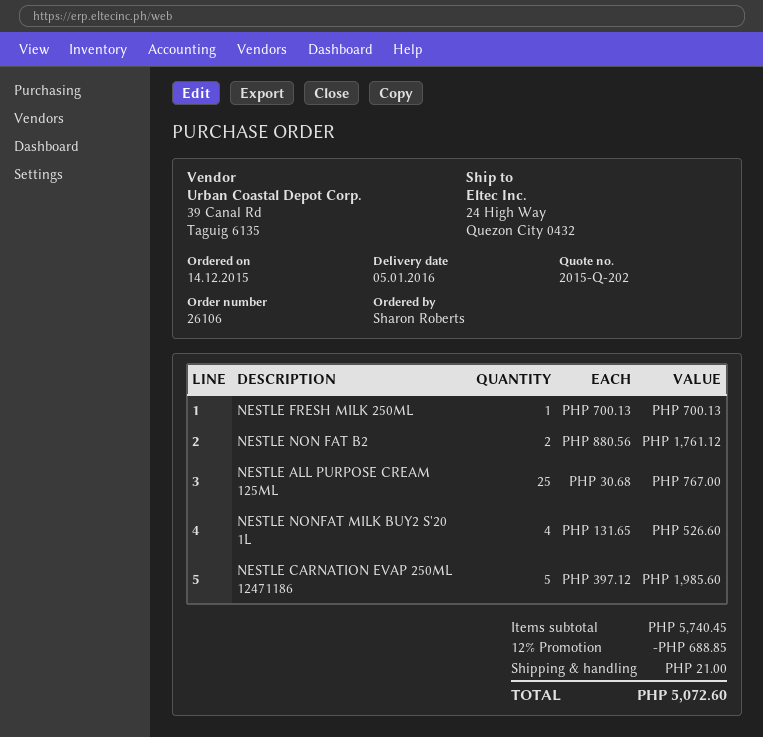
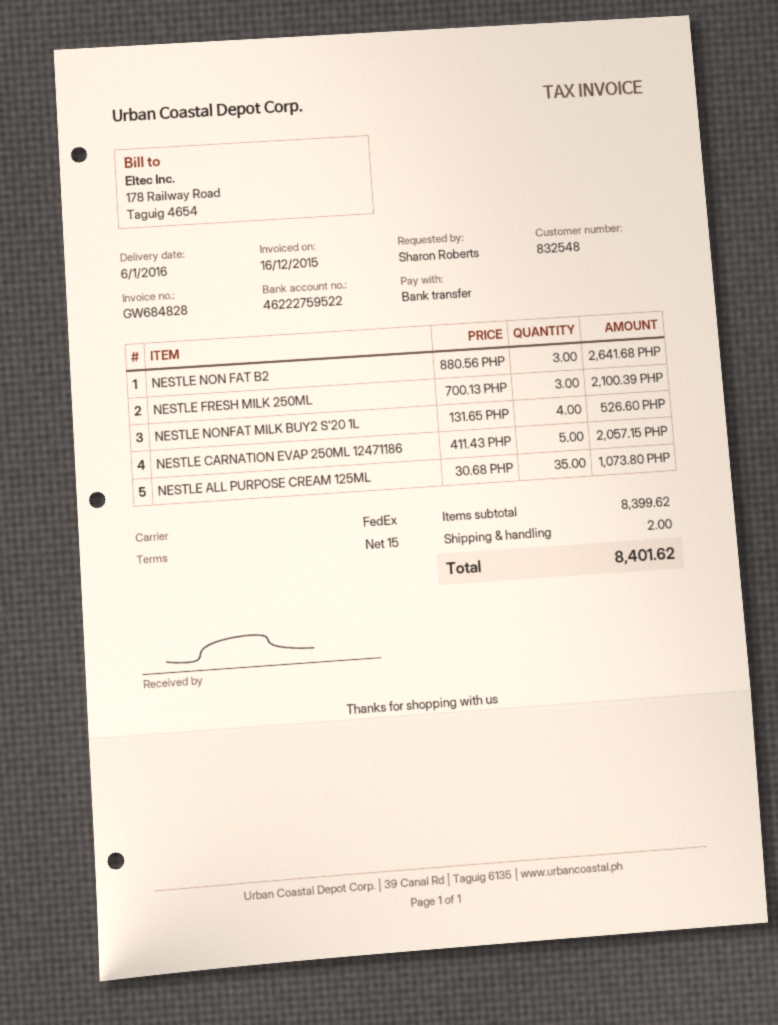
delivery date: 2016-01-05 -> 2016-01-06
NESTLE FRESH MILK 250ML: 1 x 700.13 = 700.13 -> 3 x 700.13 = 2100.39
NESTLE NON FAT B2: 2 x 880.56 = 1761.12 -> 3 x 880.56 = 2641.68
NESTLE ALL PURPOSE CREAM 125ML: 25 x 30.68 = 767.00 -> 35 x 30.68 = 1073.80
NESTLE CARNATION EVAP 250ML 12471186: 5 x 397.12 = 1985.60 -> 5 x 411.43 = 2057.15
subtotal: 5740.45 -> 8399.62
discount: 12% = 688.85 -> none
shipping: 21.00 -> 2.00
total: 5072.60 -> 8401.62

